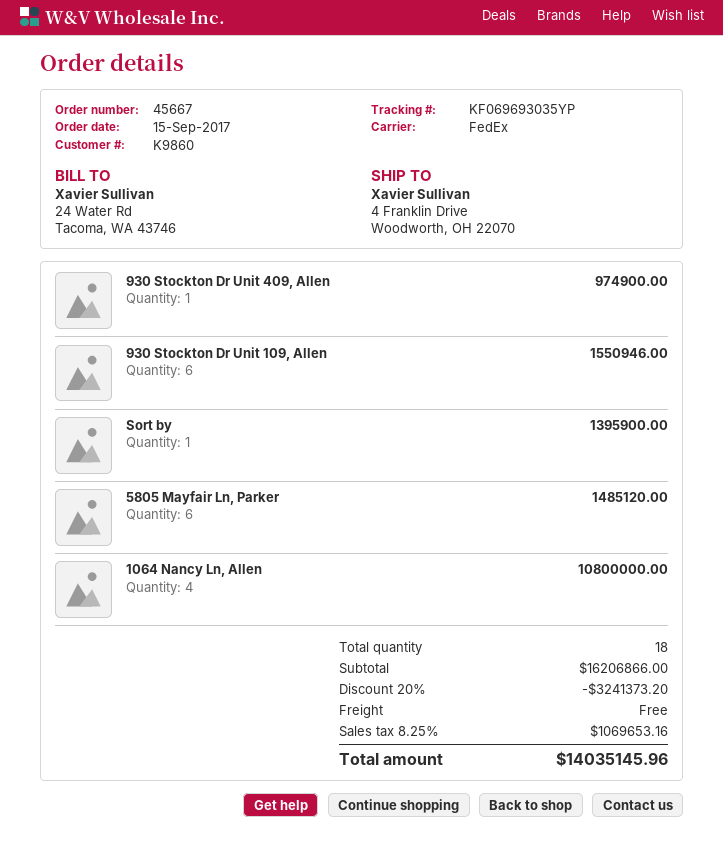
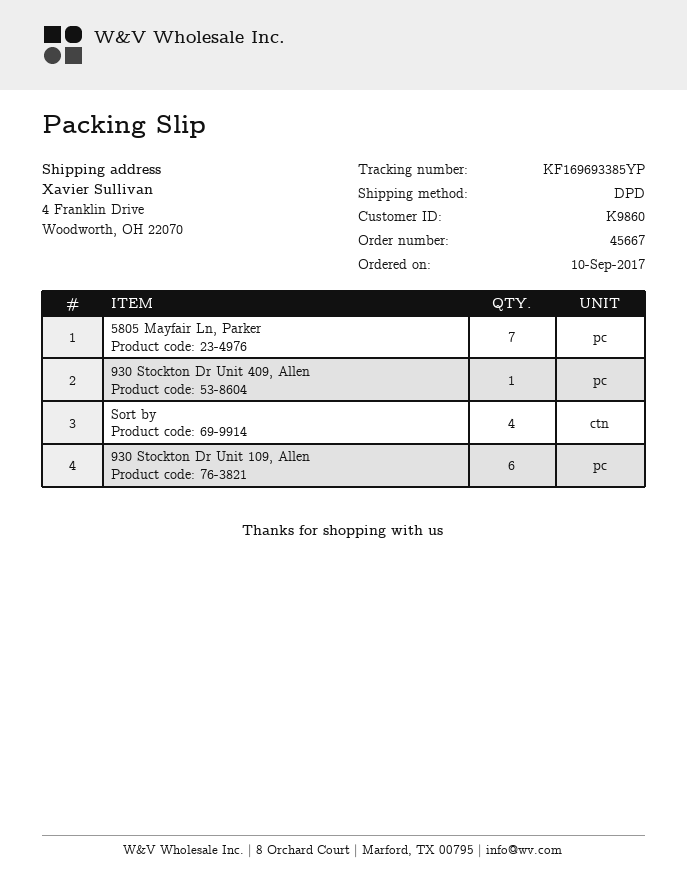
order date: 2017-09-15 -> 2017-09-10
shipping method: FedEx -> DPD
tracking number: KF069693035YP -> KF169693385YP
Sort by: 1 -> 4
5805 Mayfair Ln, Parker: 6 -> 7
1064 Nancy Ln, Allen: 4 -> none

